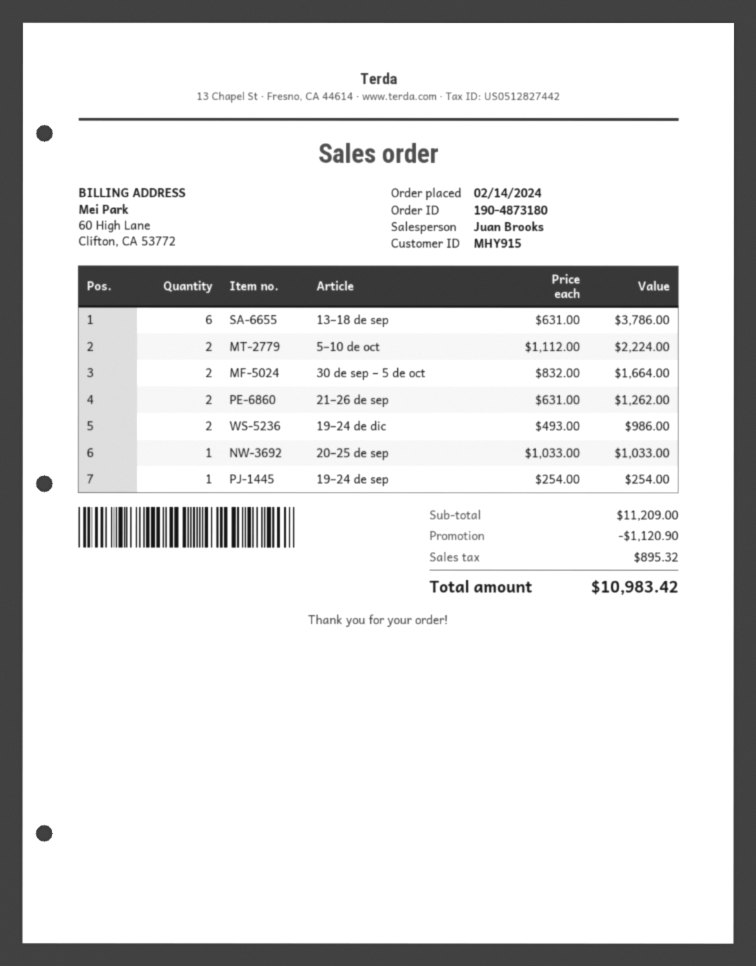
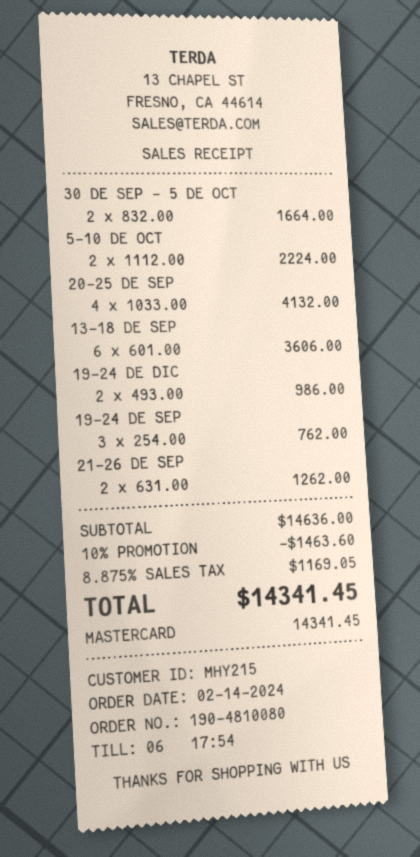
order number: 190-4873180 -> 190-4810080
customer number: MHY915 -> MHY215
13–18 de sep: 6 x 631.00 = 3786.00 -> 6 x 601.00 = 3606.00
20–25 de sep: 1 x 1033.00 = 1033.00 -> 4 x 1033.00 = 4132.00
19–24 de sep: 1 x 254.00 = 254.00 -> 3 x 254.00 = 762.00
subtotal: 11209.00 -> 14636.00
discount: 1120.90 -> 1463.60
tax: 895.32 -> 1169.05
total: 10983.42 -> 14341.45

